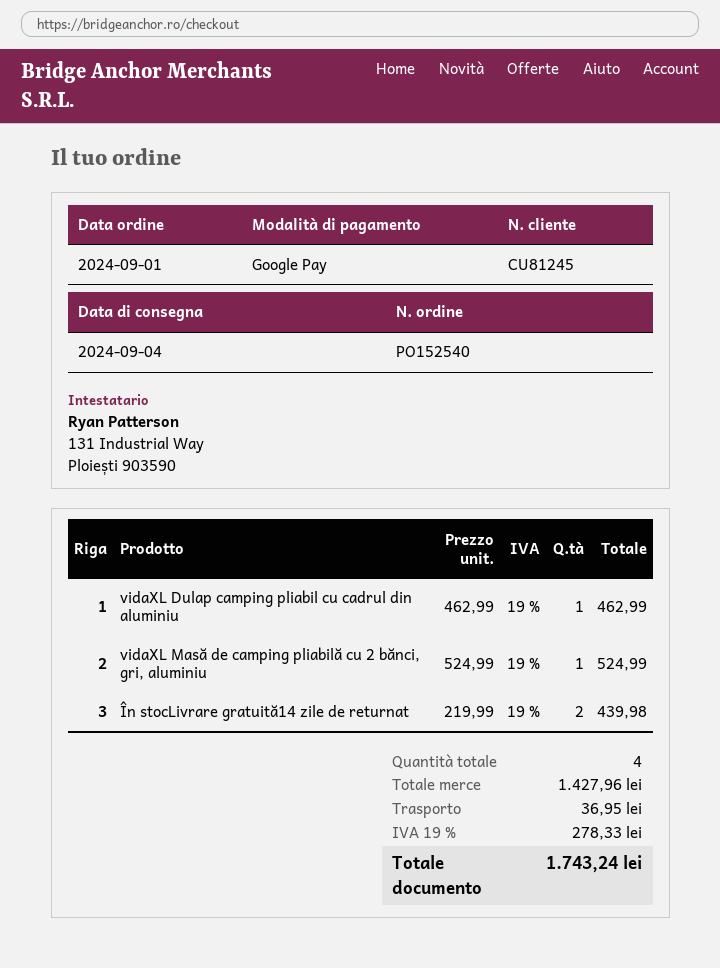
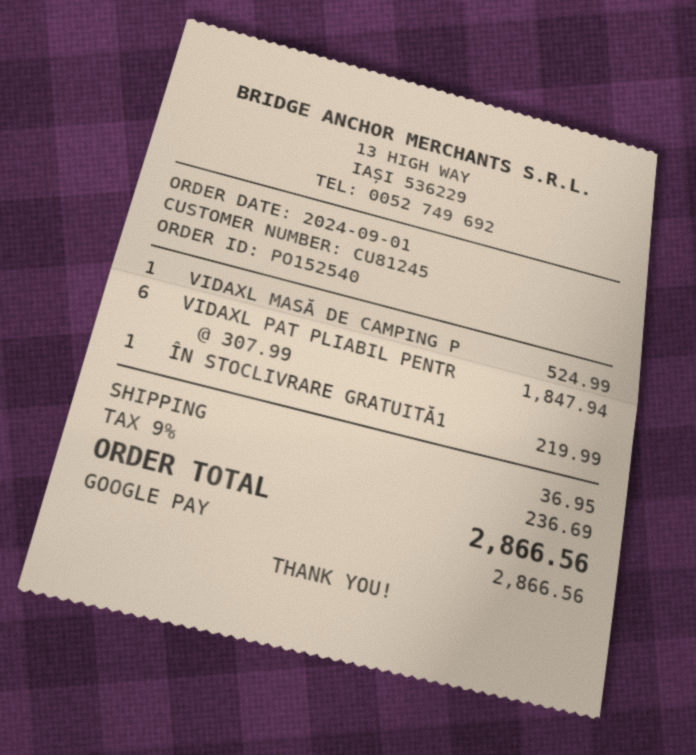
vidaXL Dulap camping pliabil cu cadrul din aluminiu: 1 x 462.99 = 462.99 -> none
În stocLivrare gratuită14 zile de returnat: 2 x 219.99 = 439.98 -> 1 x 219.99 = 219.99
VIDAXL PAT PLIABIL PENTR: none -> 6 x 307.99 = 1847.94
tax: 19% = 278.33 -> 9% = 236.69
total: 1743.24 -> 2866.56

